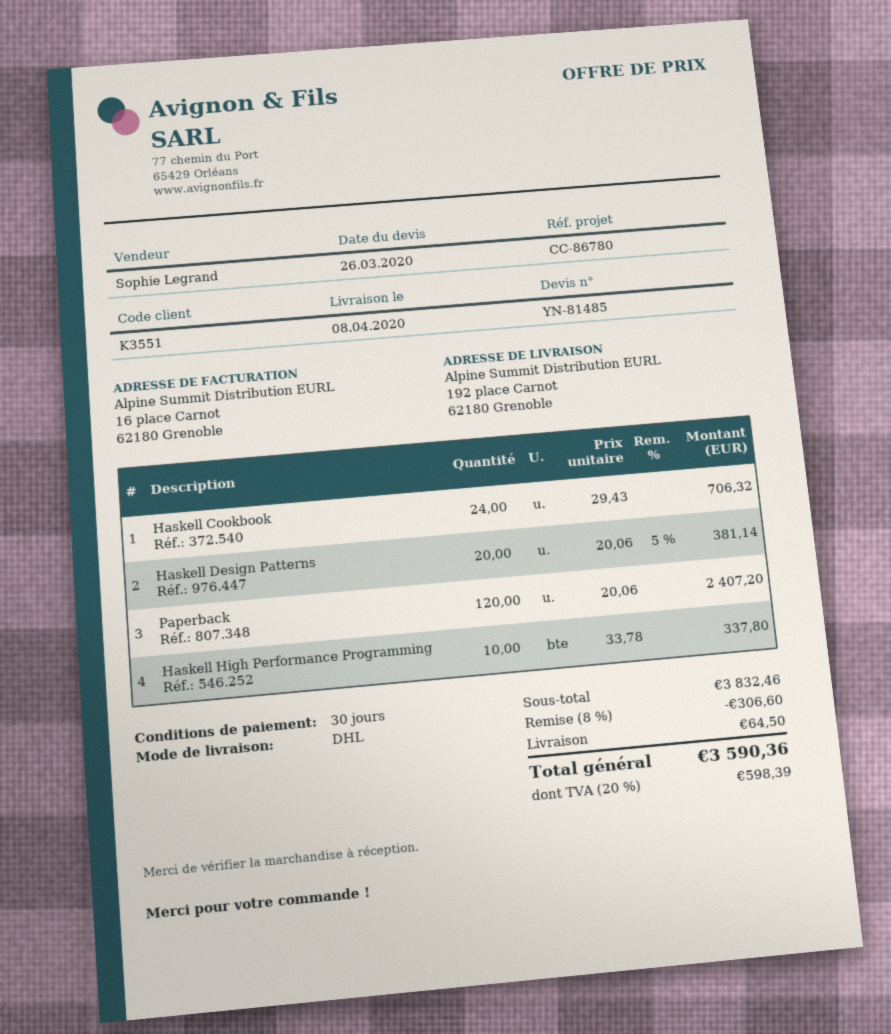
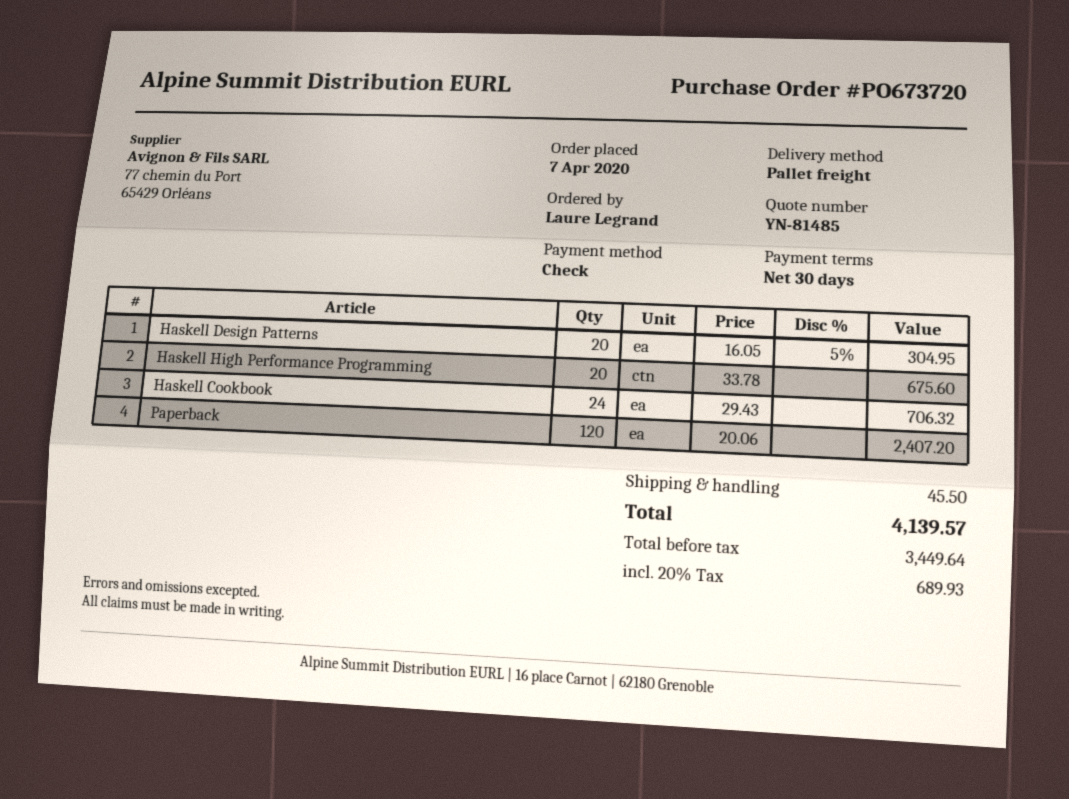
shipping method: DHL -> pallet freight
Haskell Design Patterns: 20 x 20.06 - 5% = 381.14 -> 20 x 16.05 - 5% = 304.95
Haskell High Performance Programming: 10 x 33.78 = 337.80 -> 20 x 33.78 = 675.60
discount: 8% = 306.60 -> none
shipping: 64.50 -> 45.50
tax: 20% = 598.39 -> 20% = 689.93
total: 3590.36 -> 4139.57

